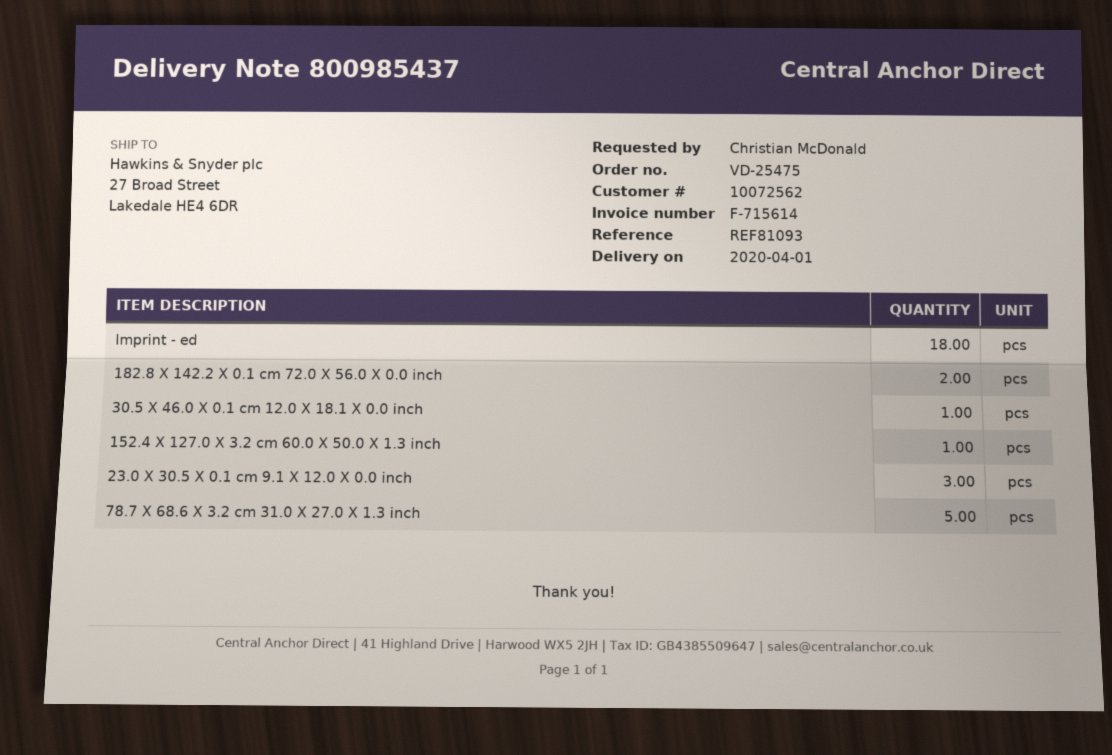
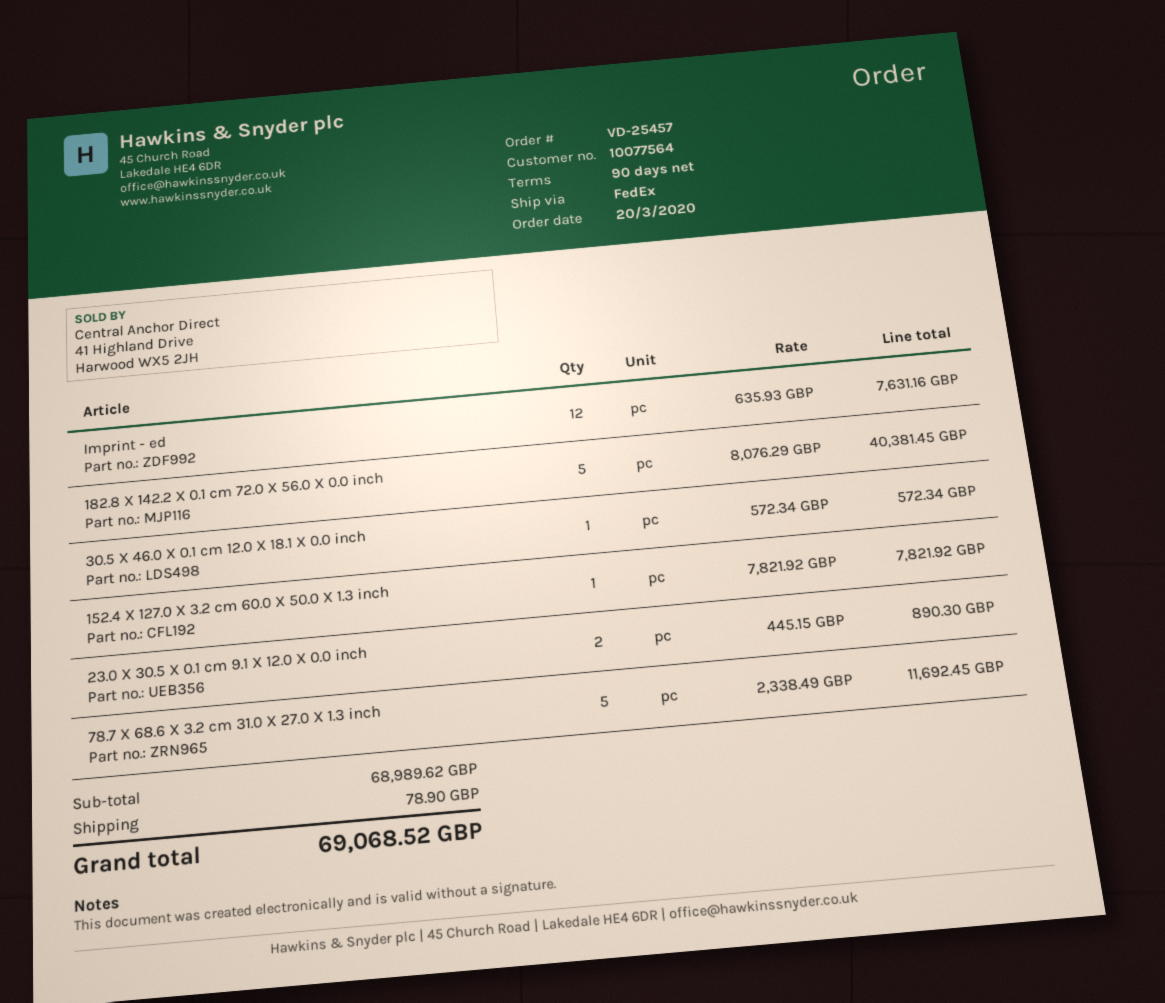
order number: VD-25475 -> VD-25457
customer number: 10072562 -> 10077564
Imprint - ed: 18 -> 12
182.8 X 142.2 X 0.1 cm 72.0 X 56.0 X 0.0 inch: 2 -> 5
23.0 X 30.5 X 0.1 cm 9.1 X 12.0 X 0.0 inch: 3 -> 2

